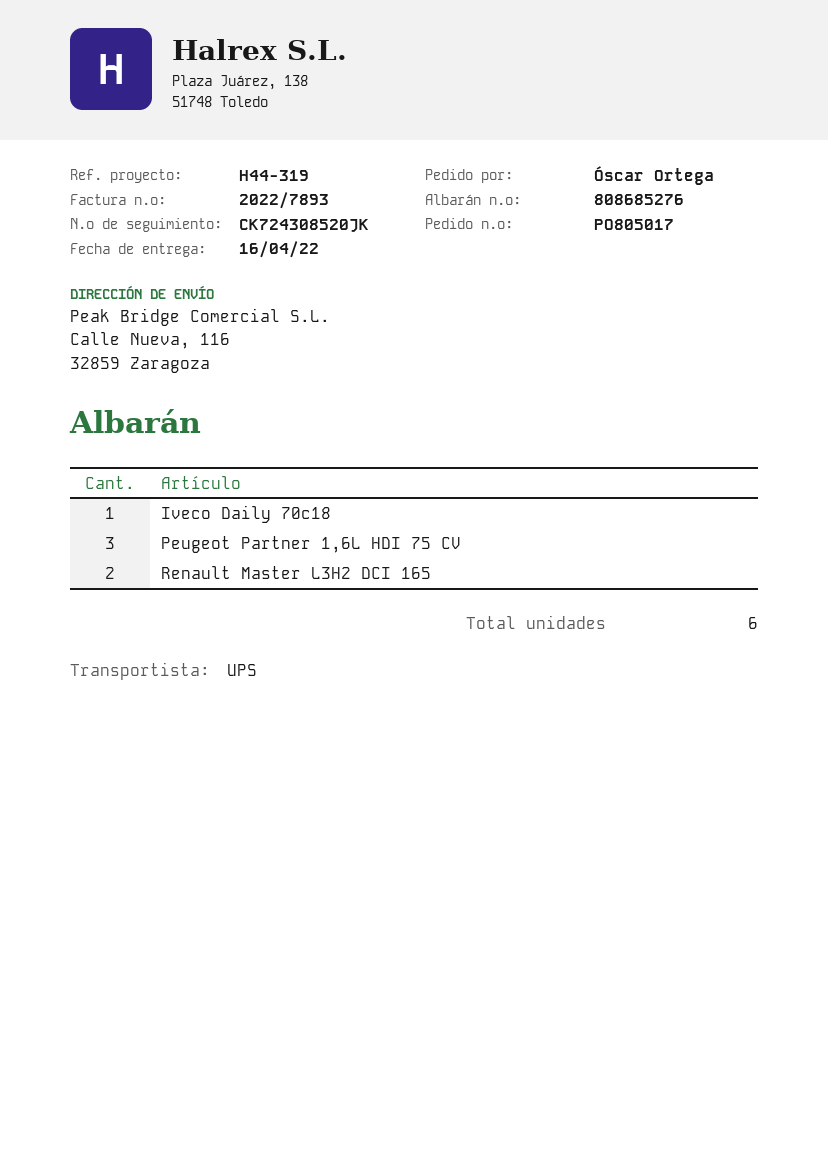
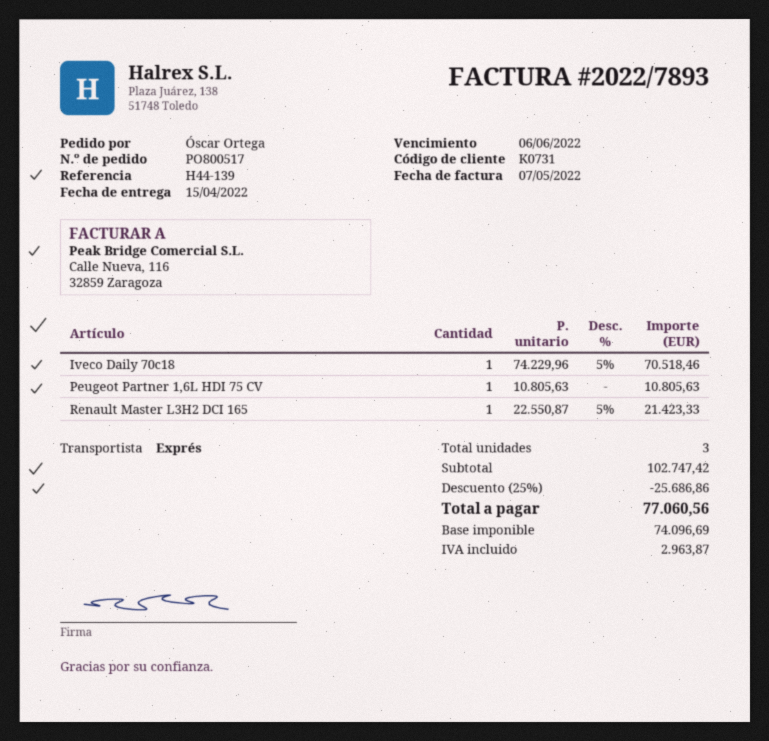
order number: PO805017 -> PO800517
delivery date: 2022-04-16 -> 2022-04-15
reference: H44-319 -> H44-139
shipping method: UPS -> express
Peugeot Partner 1,6L HDI 75 CV: 3 -> 1
Renault Master L3H2 DCI 165: 2 -> 1
total quantity: 6 -> 3

